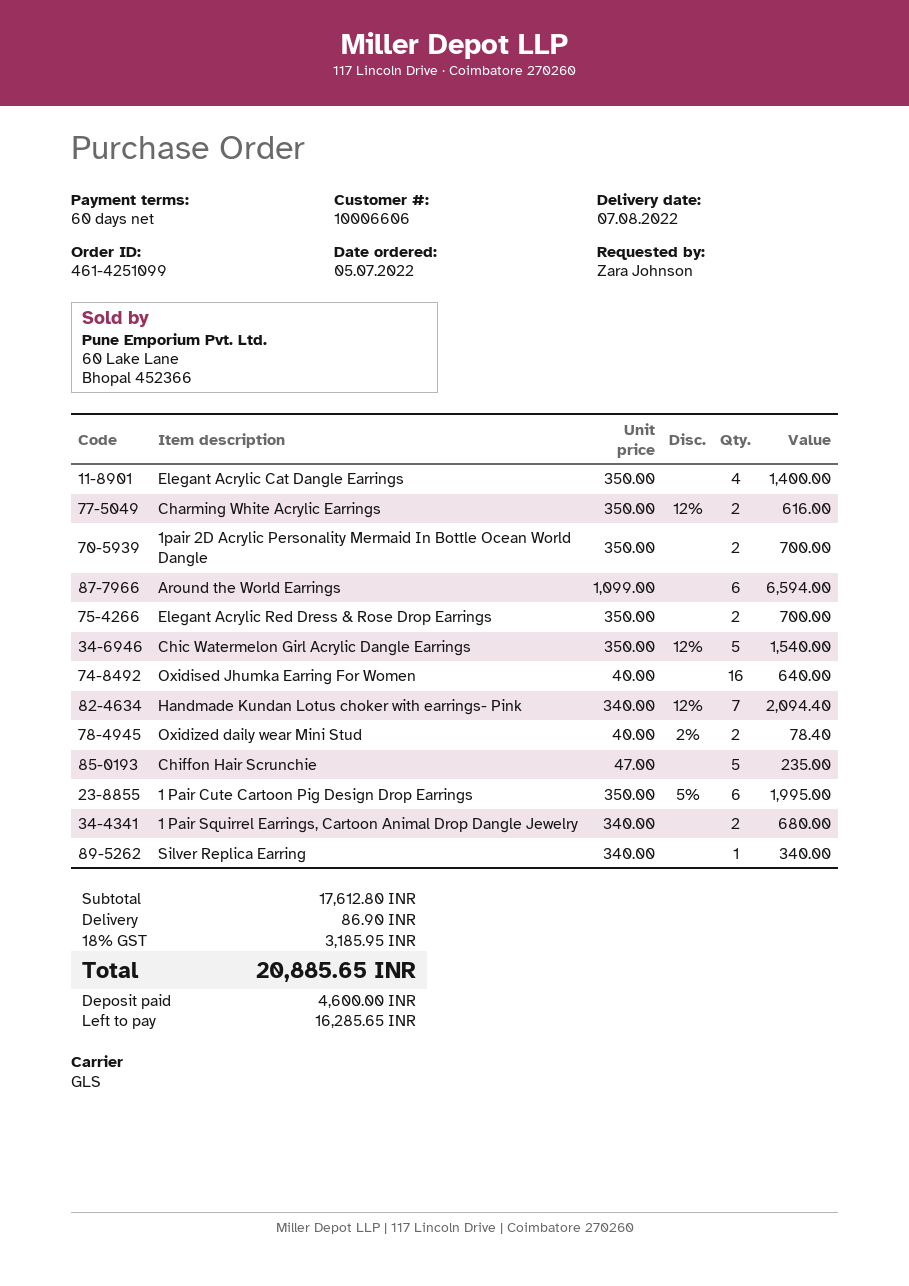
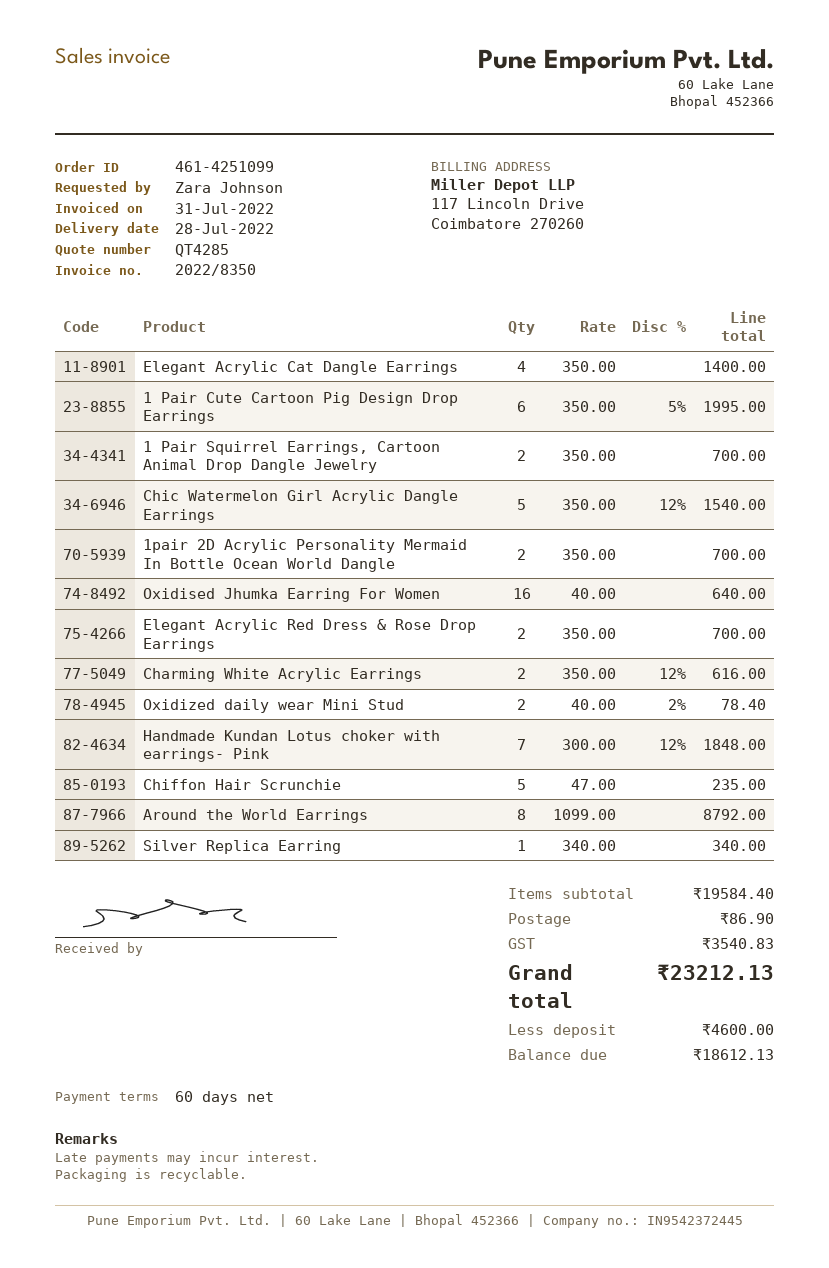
delivery date: 2022-08-07 -> 2022-07-28
Around the World Earrings: 6 x 1099.00 = 6594.00 -> 8 x 1099.00 = 8792.00
Handmade Kundan Lotus choker with earrings- Pink: 7 x 340.00 - 12% = 2094.40 -> 7 x 300.00 - 12% = 1848.00
1 Pair Squirrel Earrings, Cartoon Animal Drop Dangle Jewelry: 2 x 340.00 = 680.00 -> 2 x 350.00 = 700.00
subtotal: 17612.80 -> 19584.40
tax: 3185.95 -> 3540.83
total: 20885.65 -> 23212.13
balance: 16285.65 -> 18612.13

